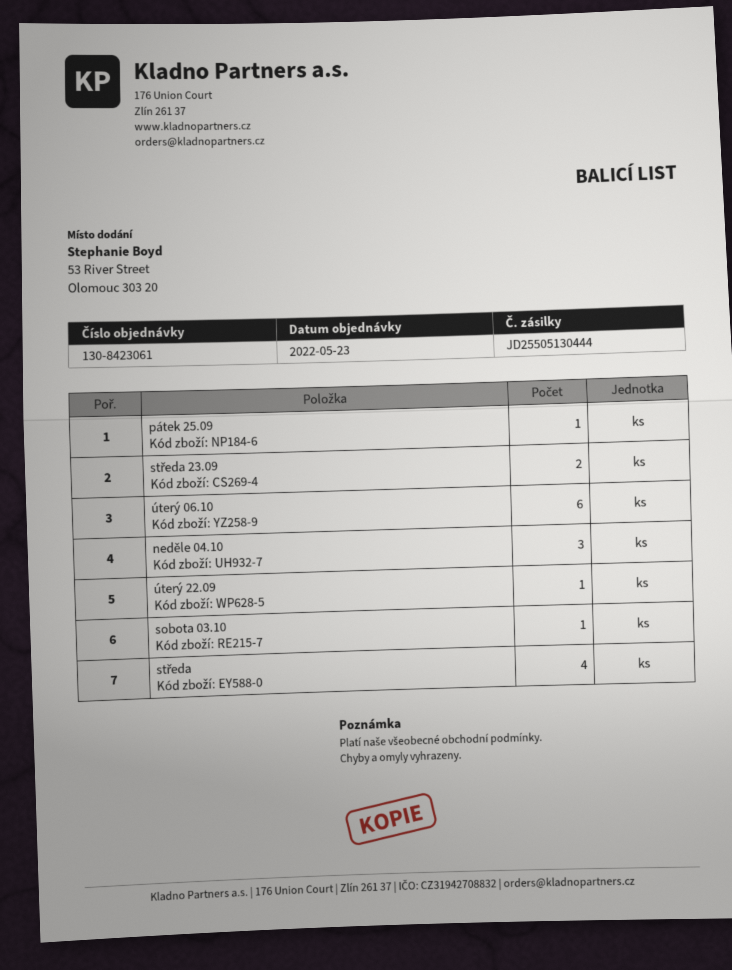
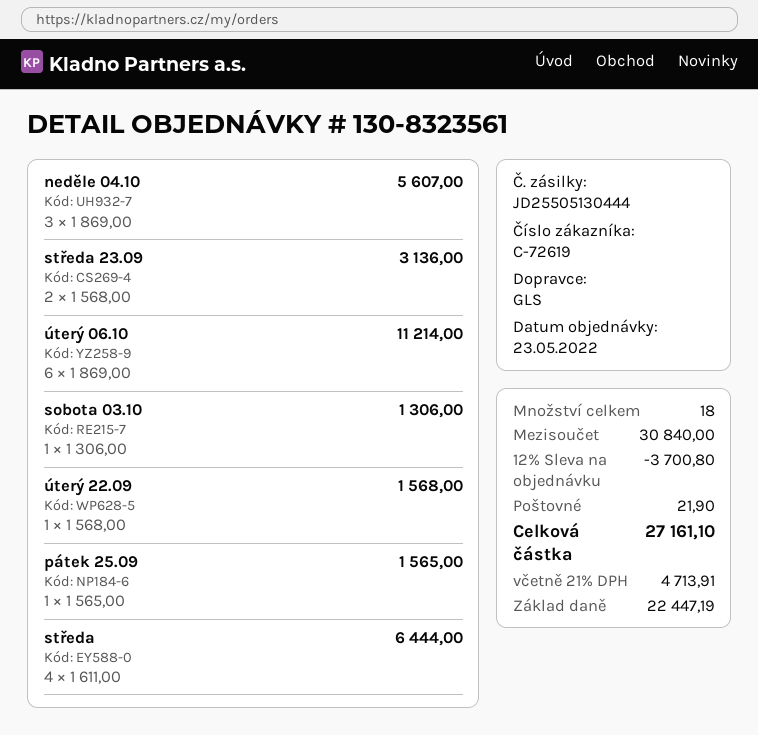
order number: 130-8423061 -> 130-8323561

